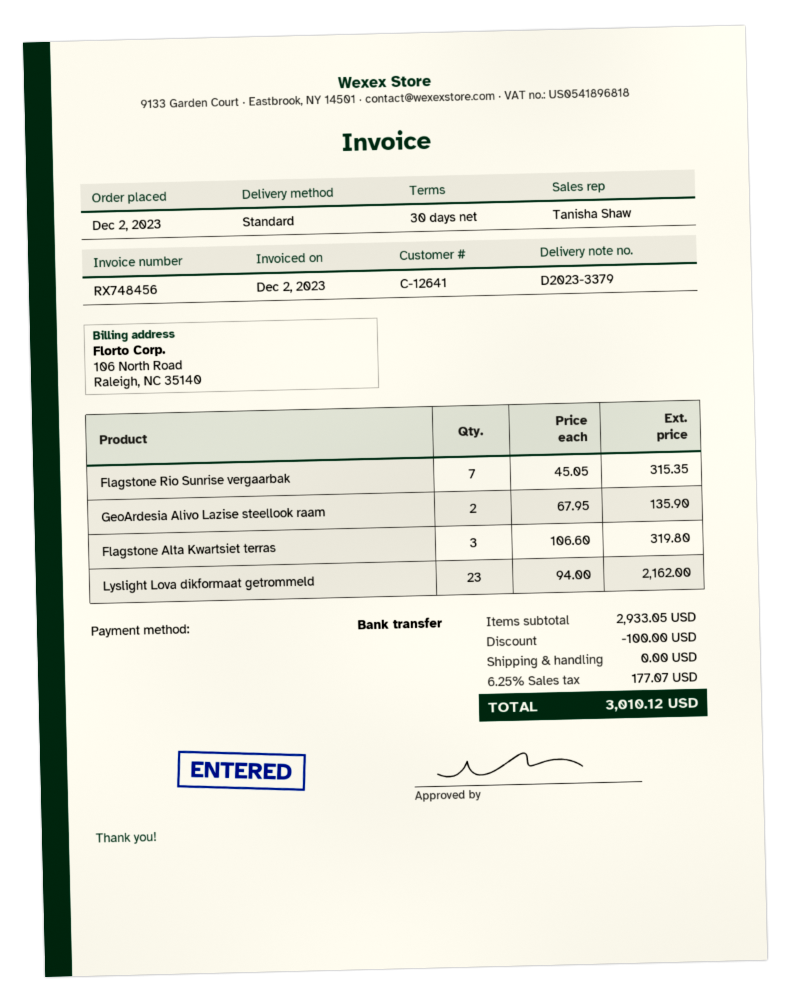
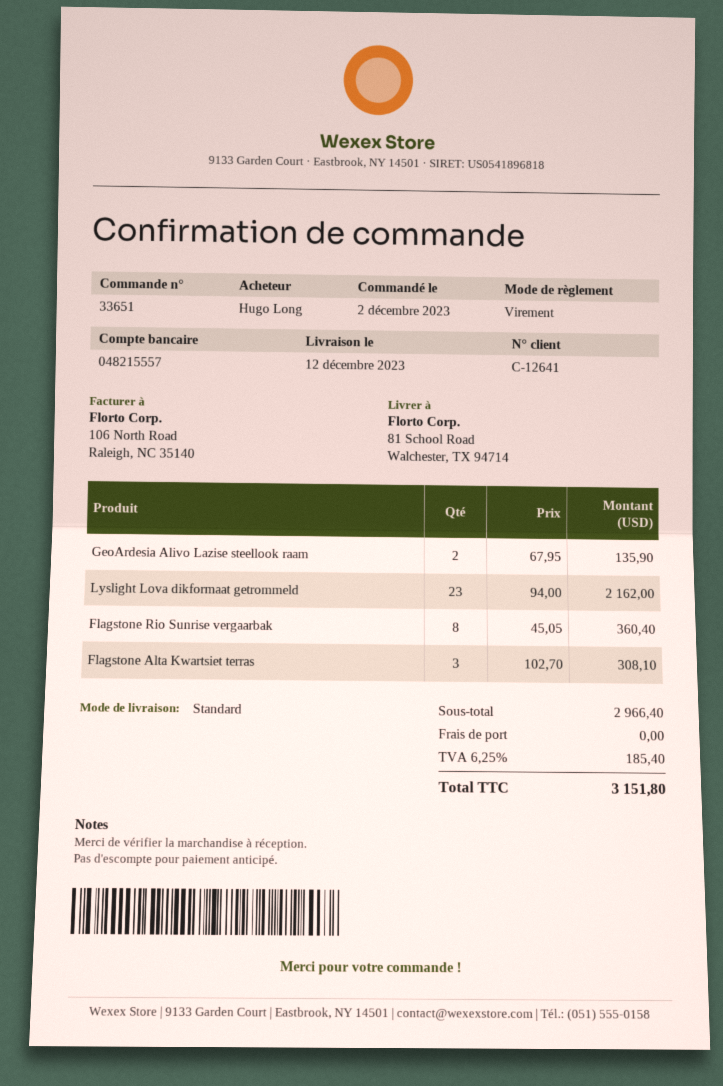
Flagstone Rio Sunrise vergaarbak: 7 x 45.05 = 315.35 -> 8 x 45.05 = 360.40
Flagstone Alta Kwartsiet terras: 3 x 106.60 = 319.80 -> 3 x 102.70 = 308.10
subtotal: 2933.05 -> 2966.40
discount: 100.00 -> none
tax: 6.25% = 177.07 -> 6.25% = 185.40
total: 3010.12 -> 3151.80

